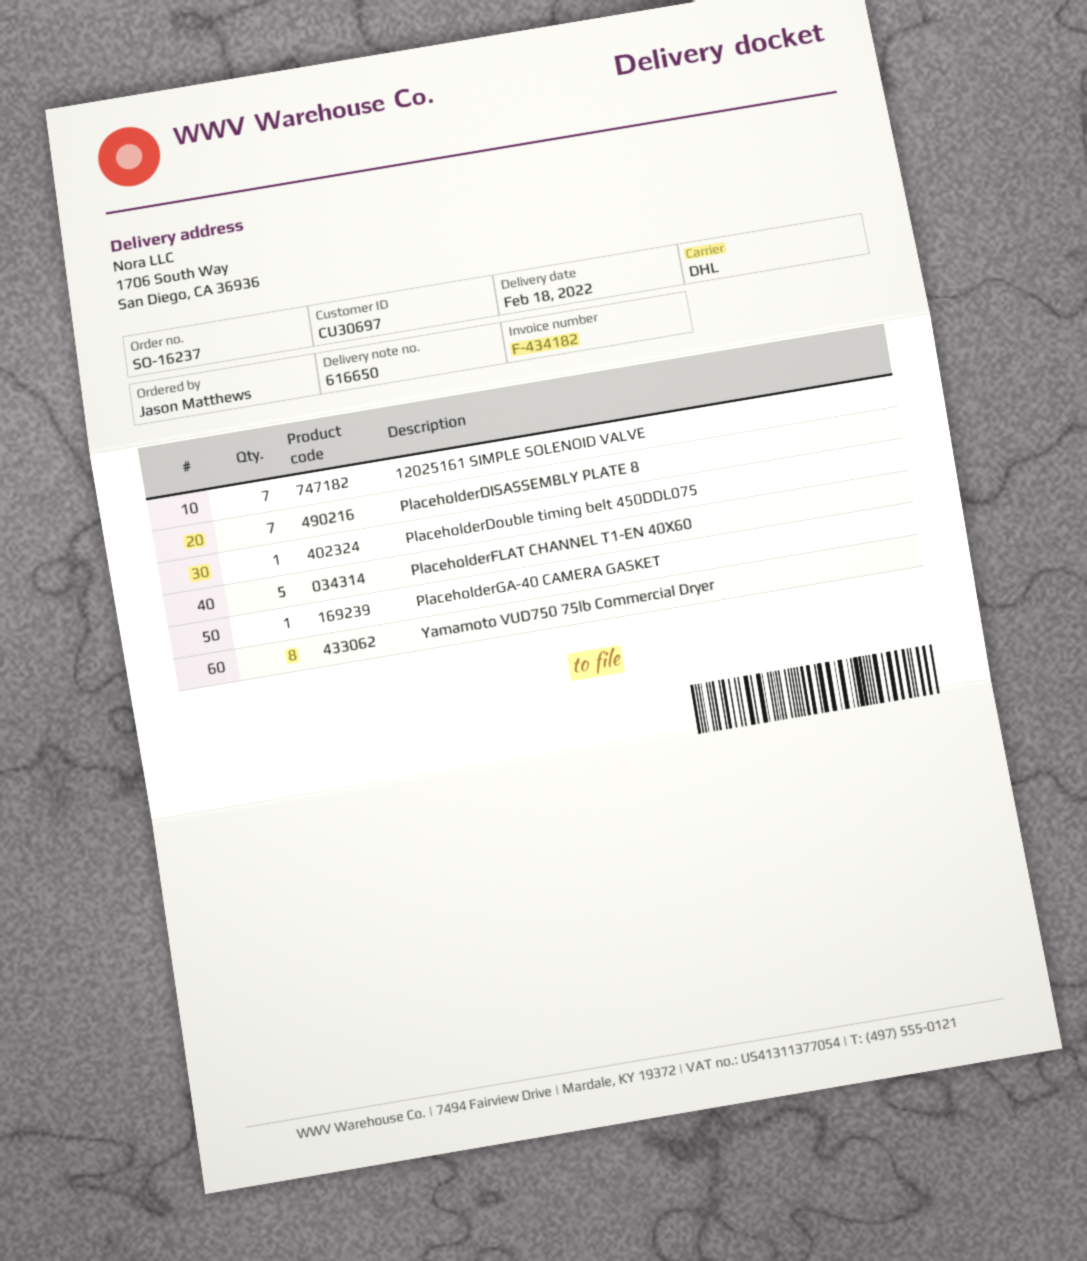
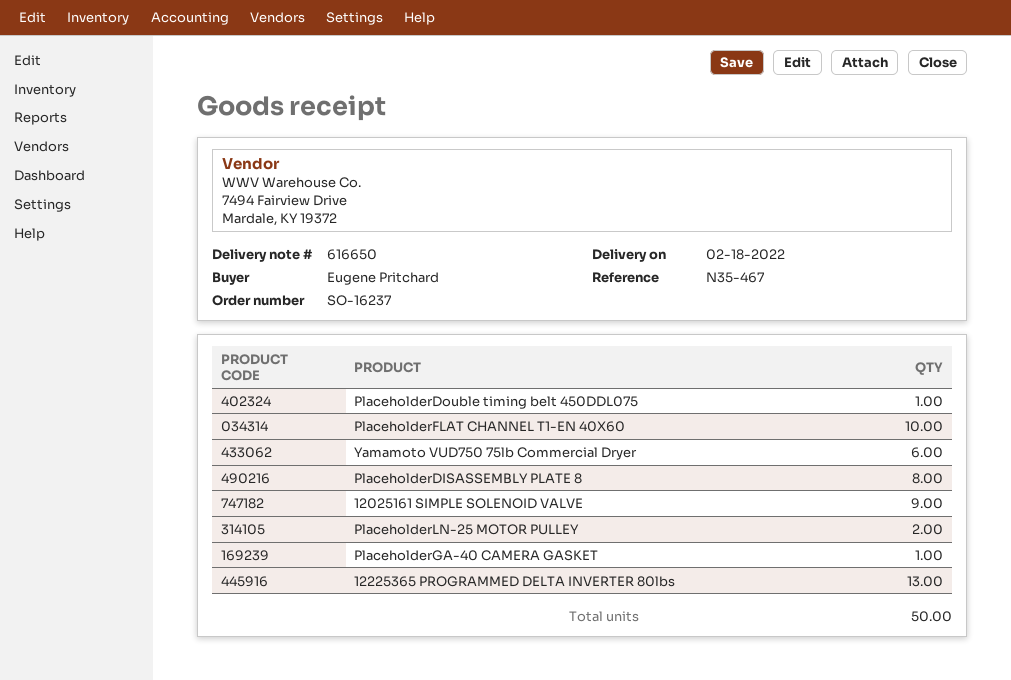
ordered by: Jason Matthews -> Eugene Pritchard
12025161 SIMPLE SOLENOID VALVE: 7 -> 9
PlaceholderDISASSEMBLY PLATE 8: 7 -> 8
PlaceholderFLAT CHANNEL T1-EN 40X60: 5 -> 10
Yamamoto VUD750 75lb Commercial Dryer: 8 -> 6
PlaceholderLN-25 MOTOR PULLEY: none -> 2
12225365 PROGRAMMED DELTA INVERTER 80lbs: none -> 13

